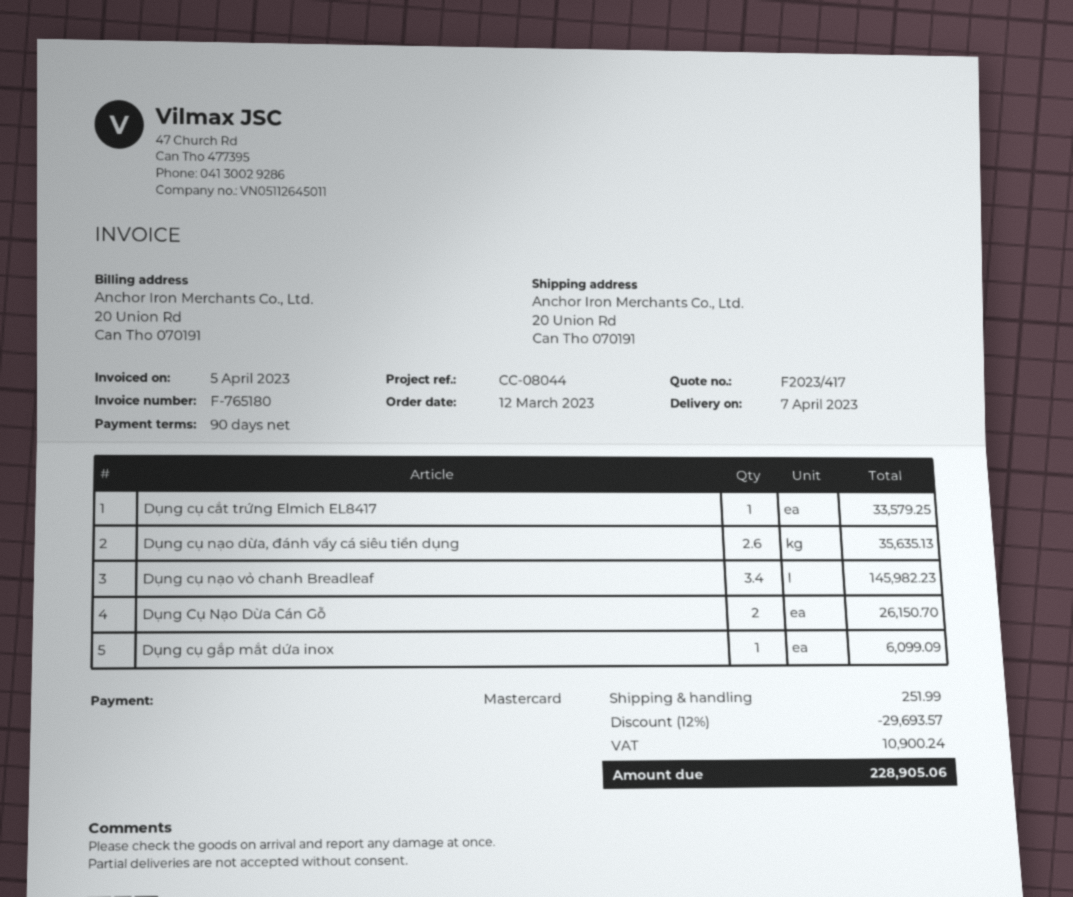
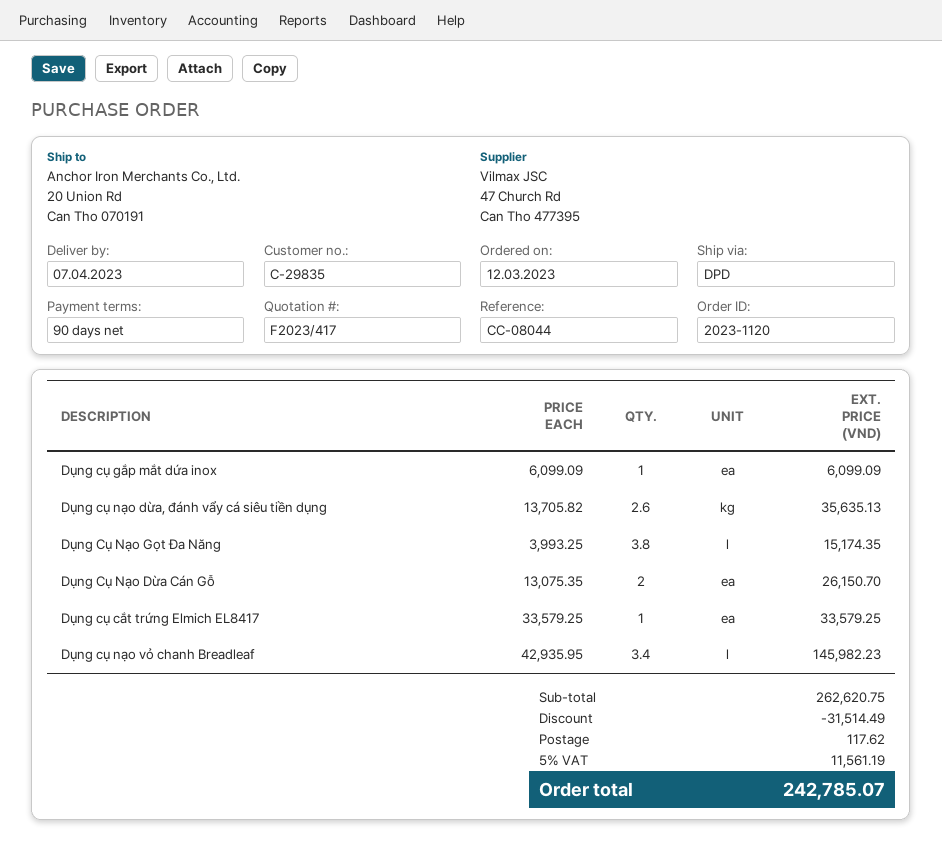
Dụng Cụ Nạo Gọt Đa Năng: none -> 3.8 for 15174.35
discount: 29693.57 -> 31514.49
shipping: 251.99 -> 117.62
tax: 10900.24 -> 11561.19
total: 228905.06 -> 242785.07

